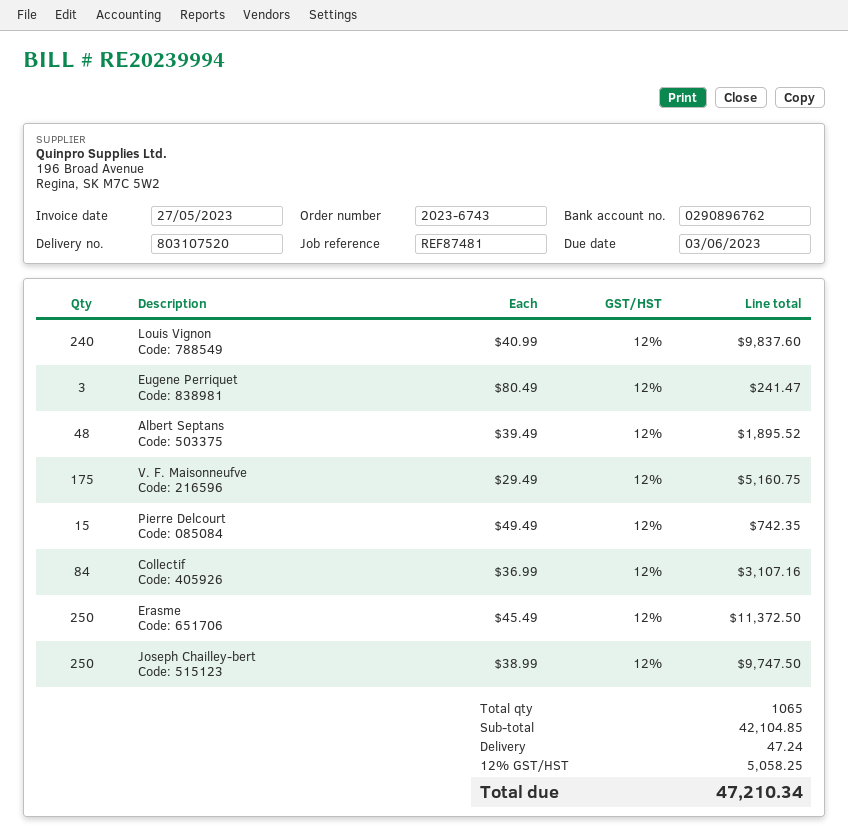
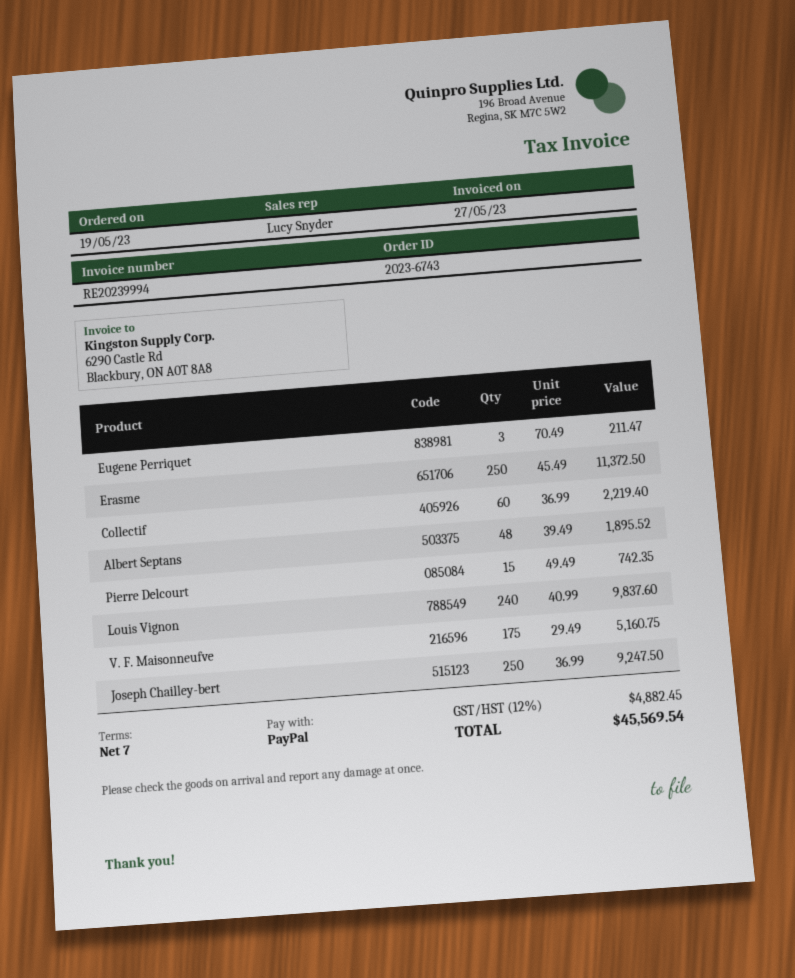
Eugene Perriquet: 3 x 80.49 = 241.47 -> 3 x 70.49 = 211.47
Collectif: 84 x 36.99 = 3107.16 -> 60 x 36.99 = 2219.40
Joseph Chailley-bert: 250 x 38.99 = 9747.50 -> 250 x 36.99 = 9247.50
shipping: 47.24 -> none
tax: 12% = 5058.25 -> 12% = 4882.45
total: 47210.34 -> 45569.54

